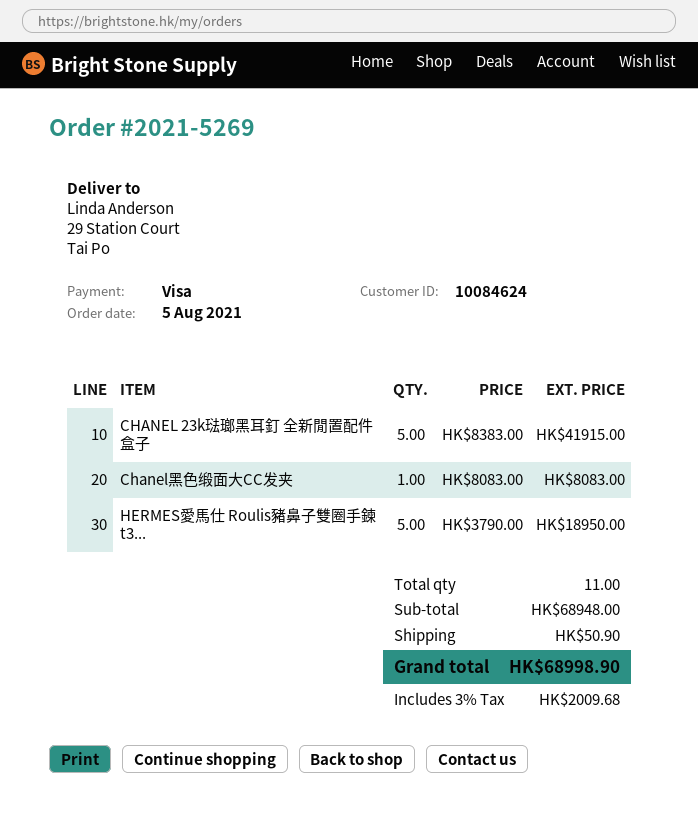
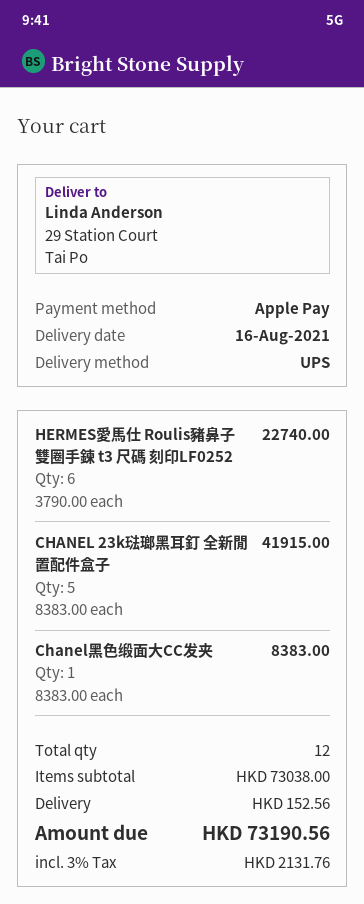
payment method: Visa -> Apple Pay
Chanel黑色缎面大CC发夹: 1 x 8083.00 = 8083.00 -> 1 x 8383.00 = 8383.00
HERMES愛馬仕 Roulis豬鼻子雙圈手鍊 t3...: 5 x 3790.00 = 18950.00 -> 6 x 3790.00 = 22740.00
total quantity: 11 -> 12
subtotal: 68948.00 -> 73038.00
shipping: 50.90 -> 152.56
tax: 3% = 2009.68 -> 3% = 2131.76
total: 68998.90 -> 73190.56

